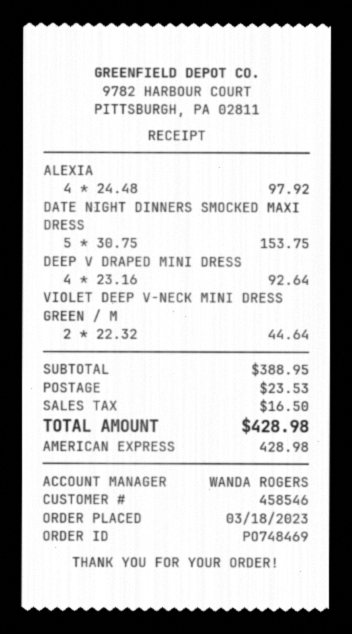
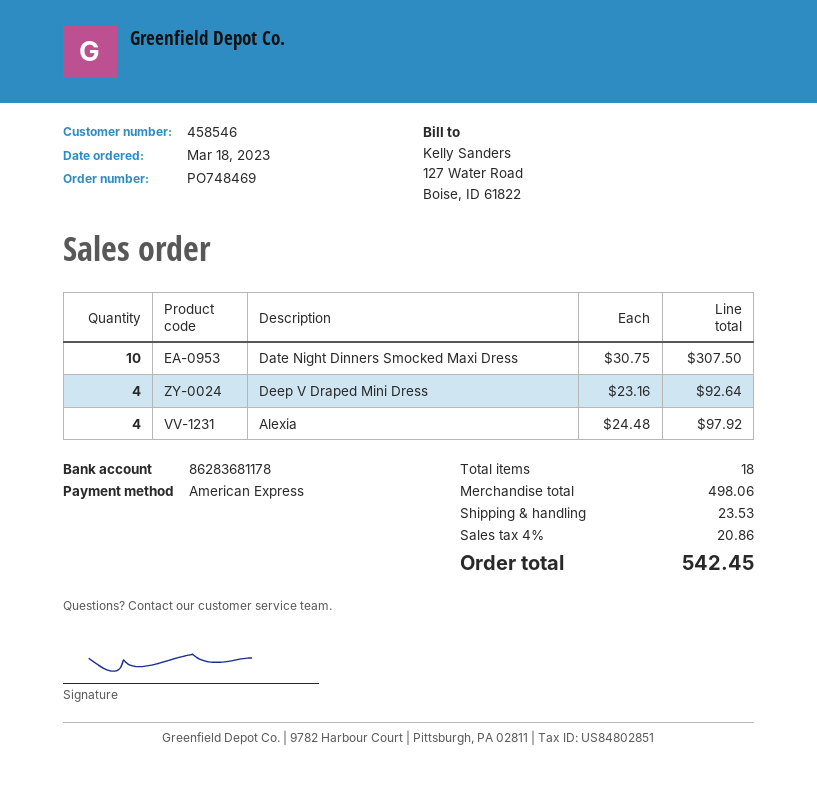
DATE NIGHT DINNERS SMOCKED MAXI DRESS: 5 x 30.75 = 153.75 -> 10 x 30.75 = 307.50
VIOLET DEEP V-NECK MINI DRESS GREEN / M: 2 x 22.32 = 44.64 -> none
subtotal: 388.95 -> 498.06
tax: 16.50 -> 20.86
total: 428.98 -> 542.45

